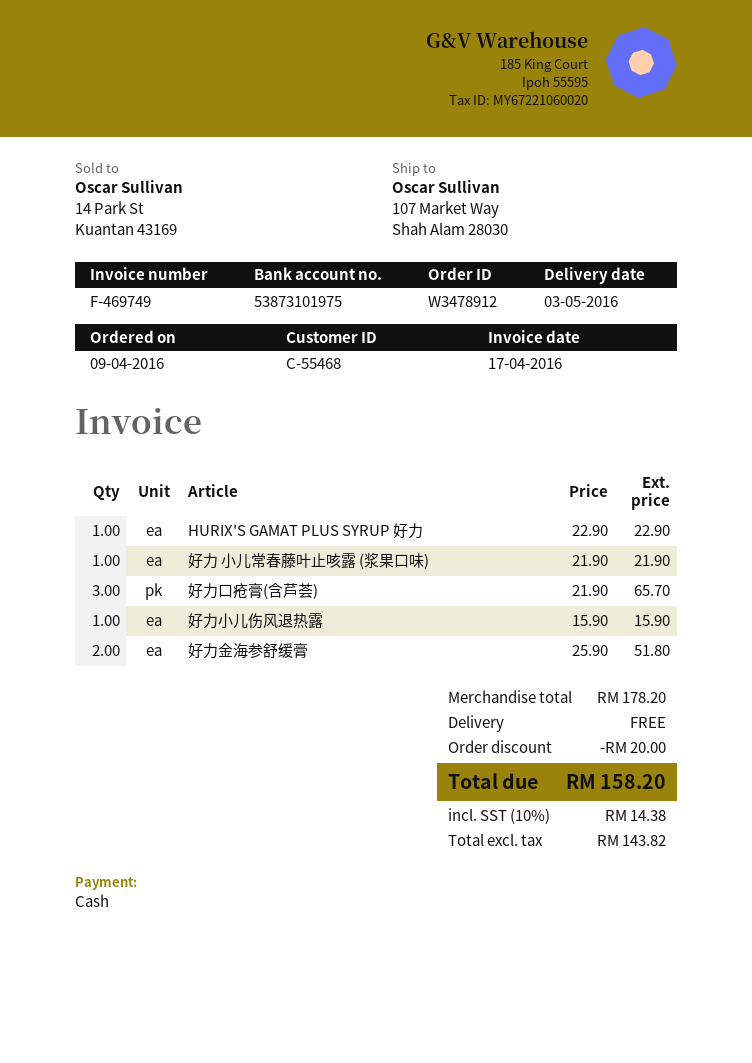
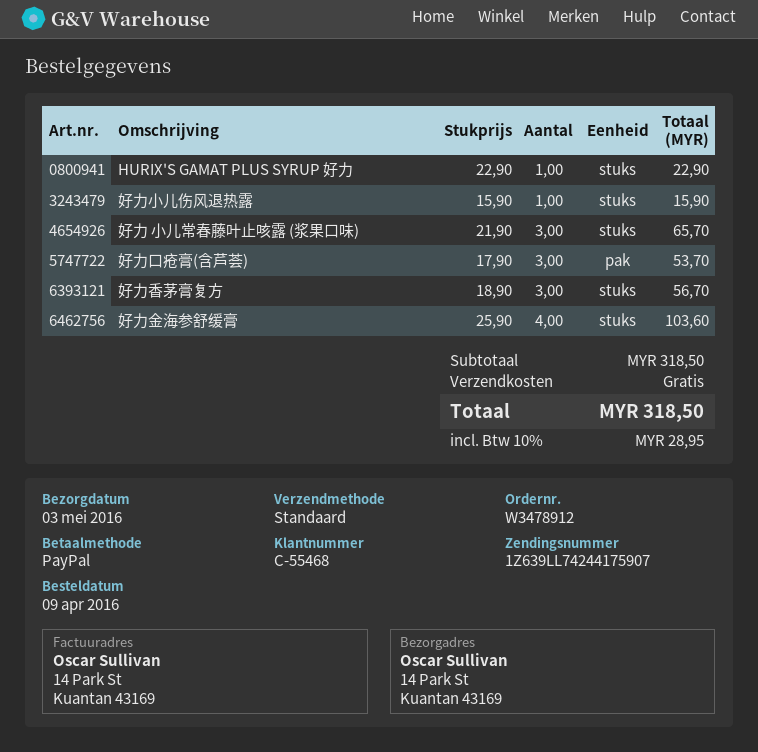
payment method: cash -> PayPal
ship to: 107 Market Way, Shah Alam 28030 -> 14 Park St, Kuantan 43169
好力 小儿常春藤叶止咳露 (浆果口味): 1 x 21.90 = 21.90 -> 3 x 21.90 = 65.70
好力口疮膏(含芦荟): 3 x 21.90 = 65.70 -> 3 x 17.90 = 53.70
好力金海参舒缓膏: 2 x 25.90 = 51.80 -> 4 x 25.90 = 103.60
好力香茅膏复方: none -> 3 x 18.90 = 56.70
subtotal: 178.20 -> 318.50
discount: 20.00 -> none
tax: 10% = 14.38 -> 10% = 28.95
total: 158.20 -> 318.50

